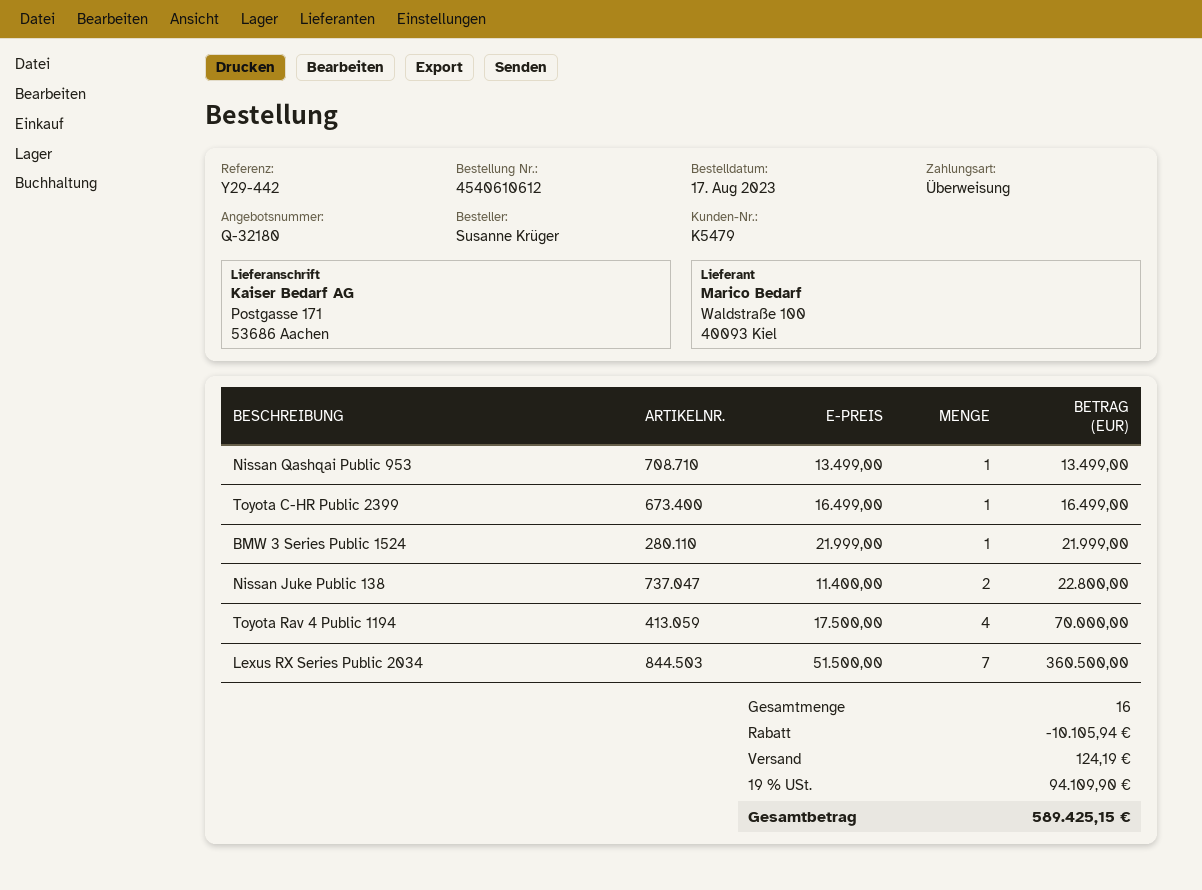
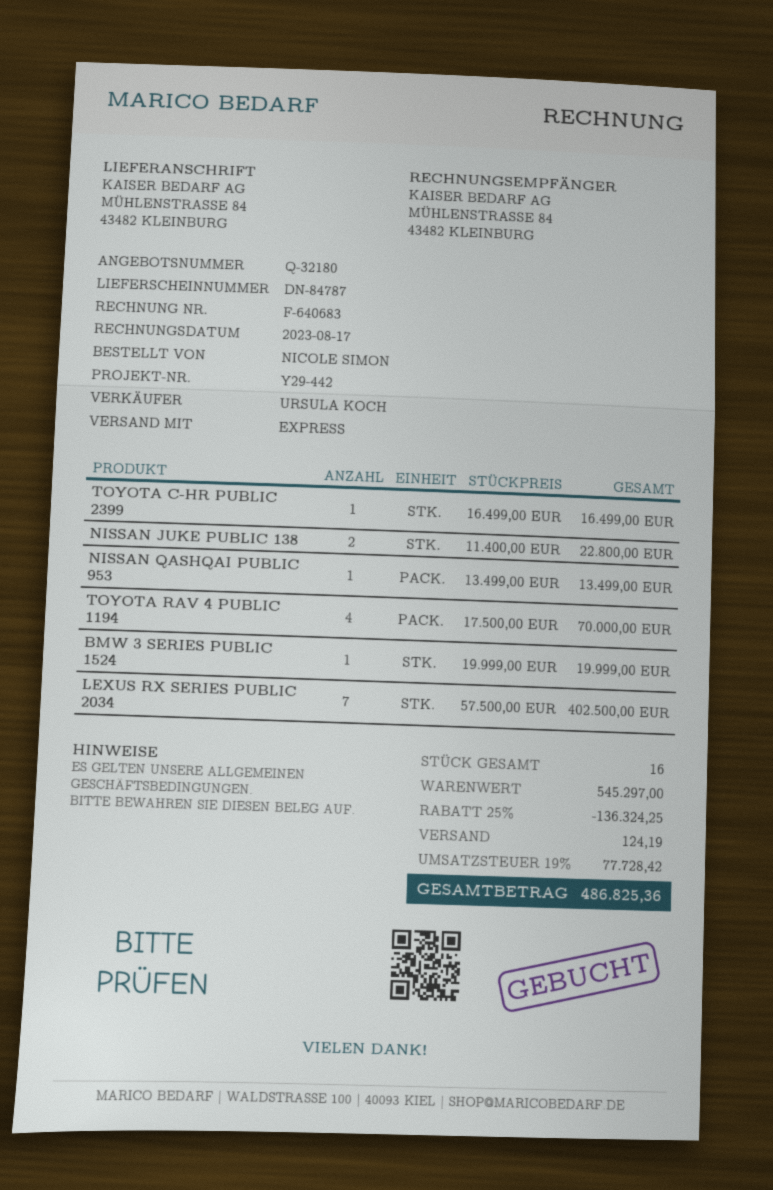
ordered by: Susanne Krüger -> NICOLE SIMON
ship to: Postgasse 171, 53686 Aachen -> MÜHLENSTRASSE 84, 43482 KLEINBURG
BMW 3 Series Public 1524: 1 x 21999.00 = 21999.00 -> 1 x 19999.00 = 19999.00
Lexus RX Series Public 2034: 7 x 51500.00 = 360500.00 -> 7 x 57500.00 = 402500.00
discount: 10105.94 -> 136324.25
tax: 19% = 94109.90 -> 19% = 77728.42
total: 589425.15 -> 486825.36

